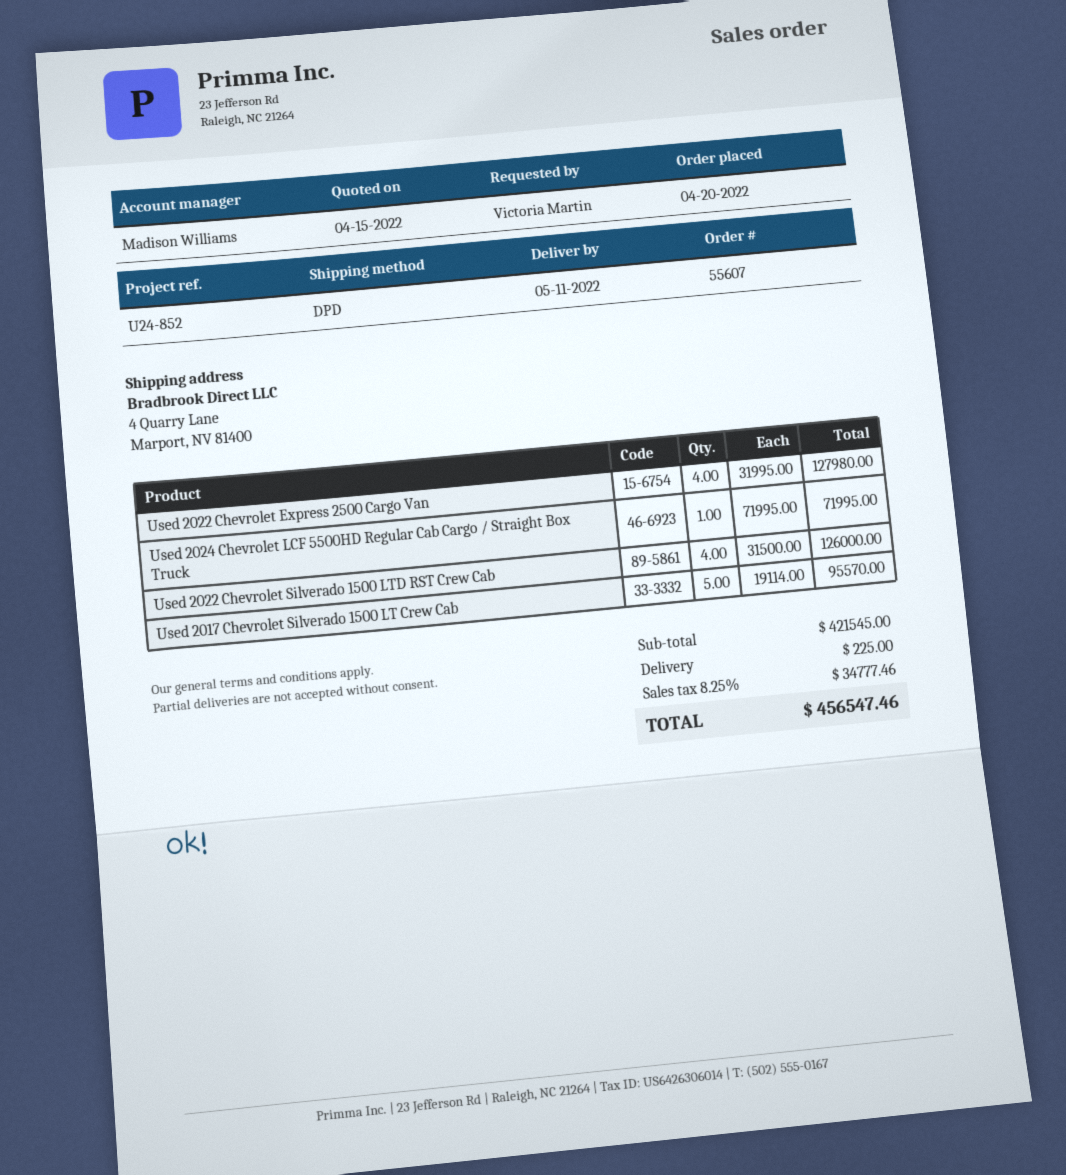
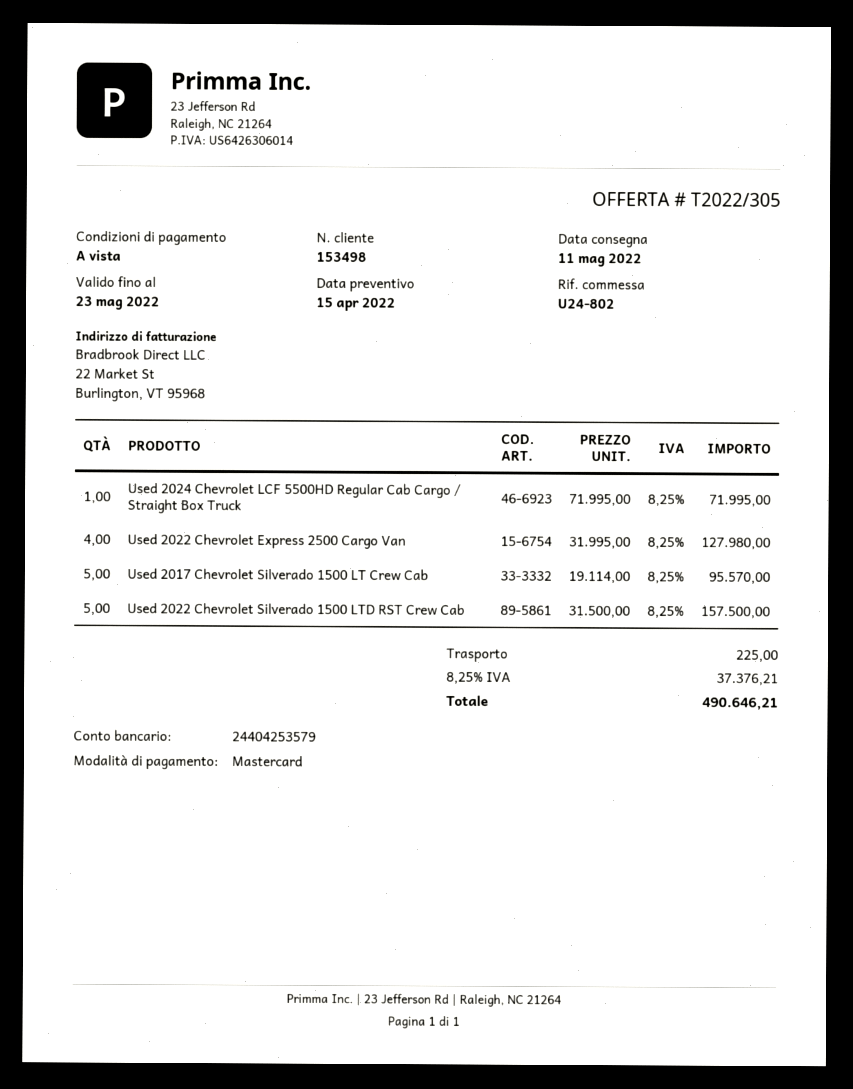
reference: U24-852 -> U24-802
Used 2022 Chevrolet Silverado 1500 LTD RST Crew Cab: 4 x 31500.00 = 126000.00 -> 5 x 31500.00 = 157500.00
tax: 8.25% = 34777.46 -> 8.25% = 37376.21
total: 456547.46 -> 490646.21

